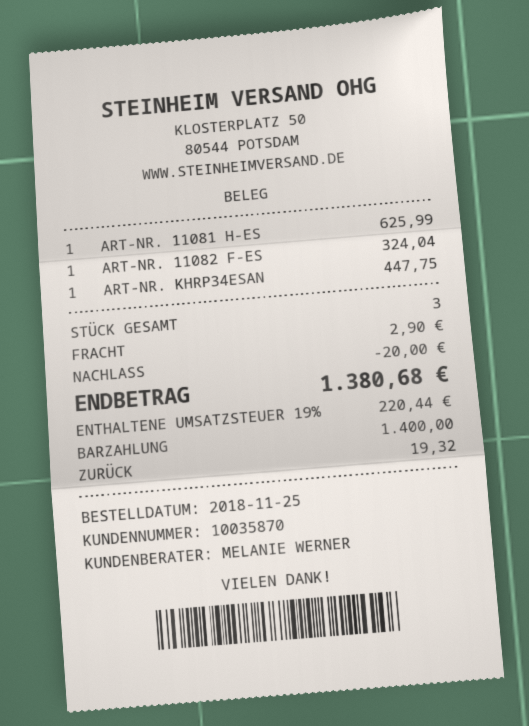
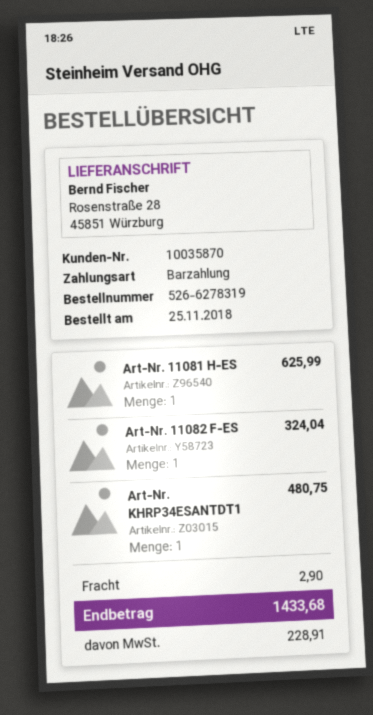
ART-NR. KHRP34ESAN: 1 for 447.75 -> 1 for 480.75
discount: 20.00 -> none
tax: 220.44 -> 228.91
total: 1380.68 -> 1433.68

